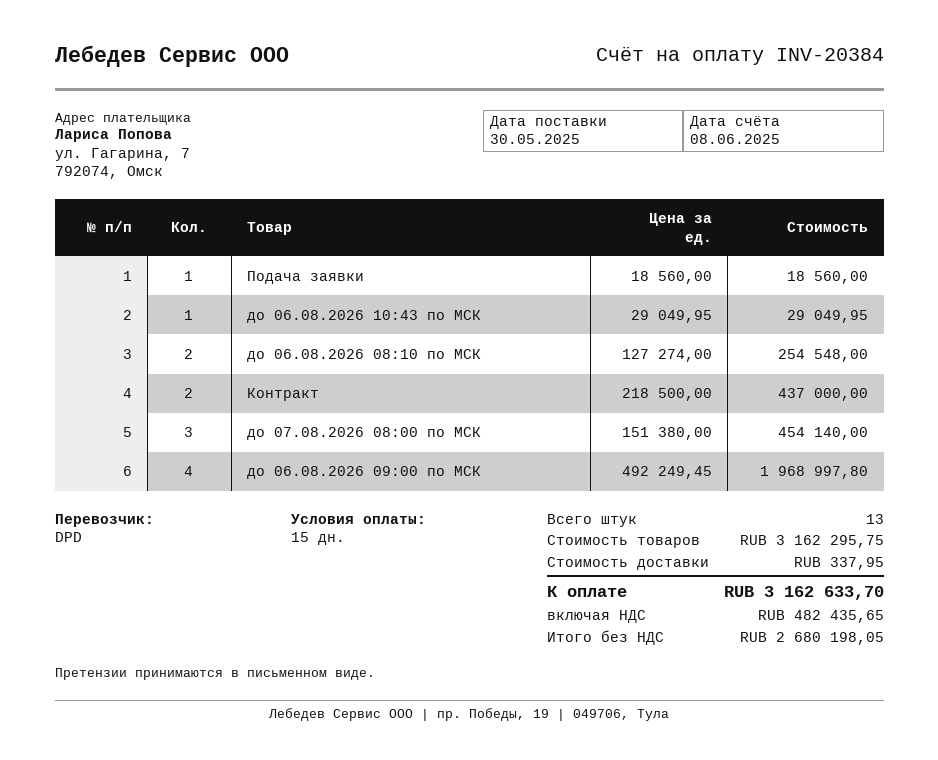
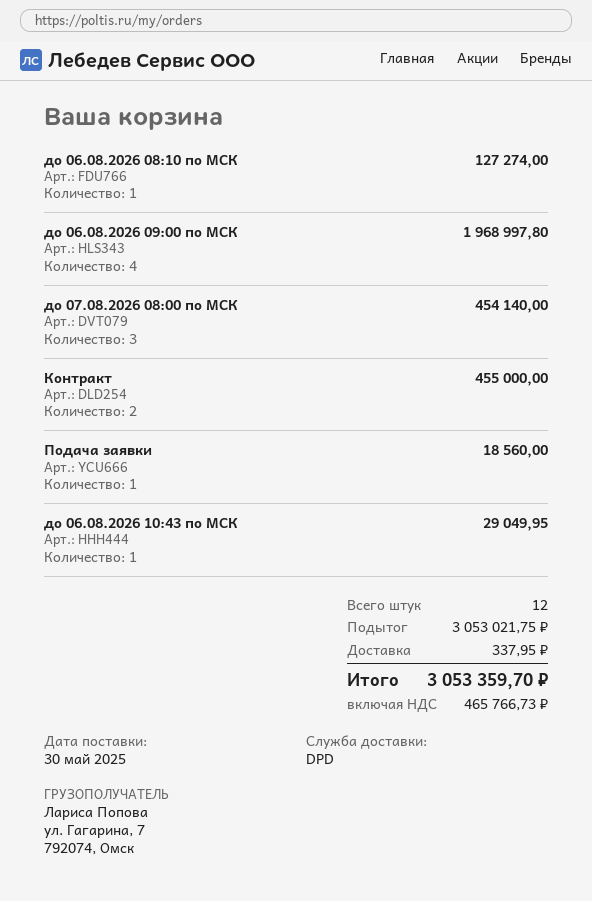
до 06.08.2026 08:10 по МСК: 2 for 254548.00 -> 1 for 127274.00
Контракт: 2 for 437000.00 -> 2 for 455000.00
total quantity: 13 -> 12
subtotal: 3162295.75 -> 3053021.75
tax: 482435.65 -> 465766.73
total: 3162633.70 -> 3053359.70

